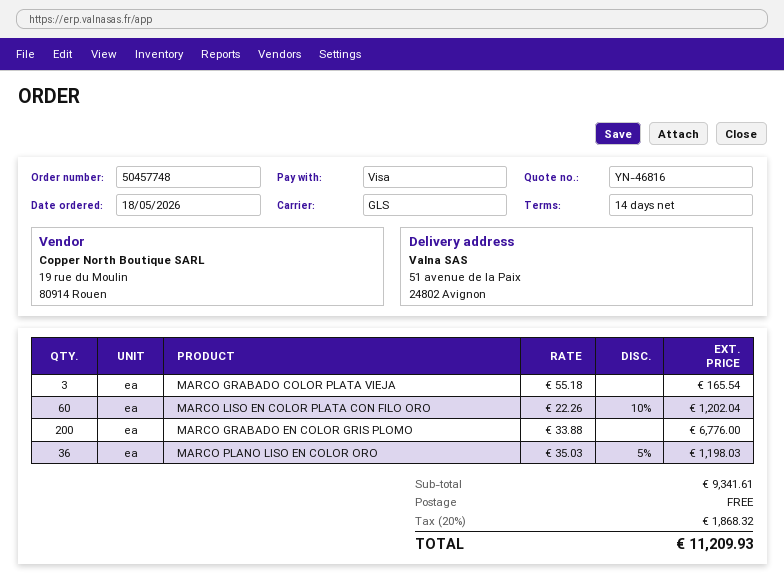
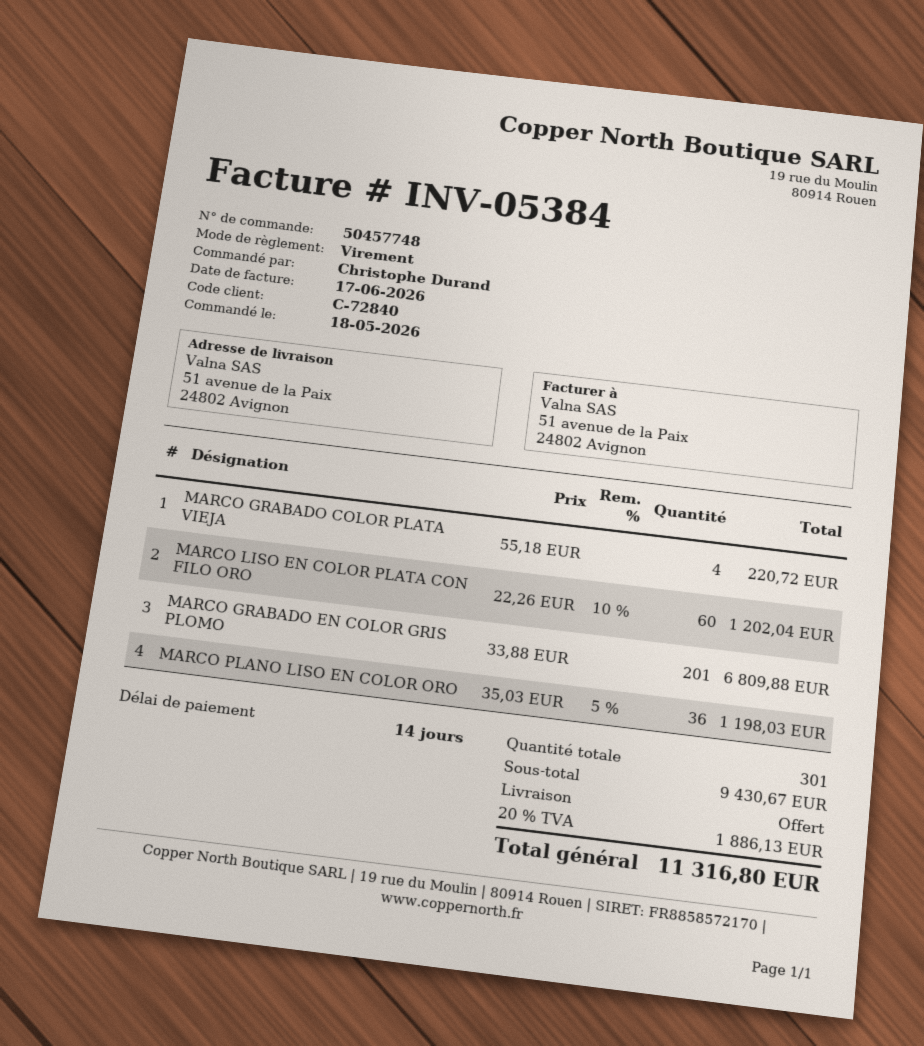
payment method: Visa -> bank transfer
MARCO GRABADO COLOR PLATA VIEJA: 3 x 55.18 = 165.54 -> 4 x 55.18 = 220.72
MARCO GRABADO EN COLOR GRIS PLOMO: 200 x 33.88 = 6776.00 -> 201 x 33.88 = 6809.88
subtotal: 9341.61 -> 9430.67
tax: 20% = 1868.32 -> 20% = 1886.13
total: 11209.93 -> 11316.80

